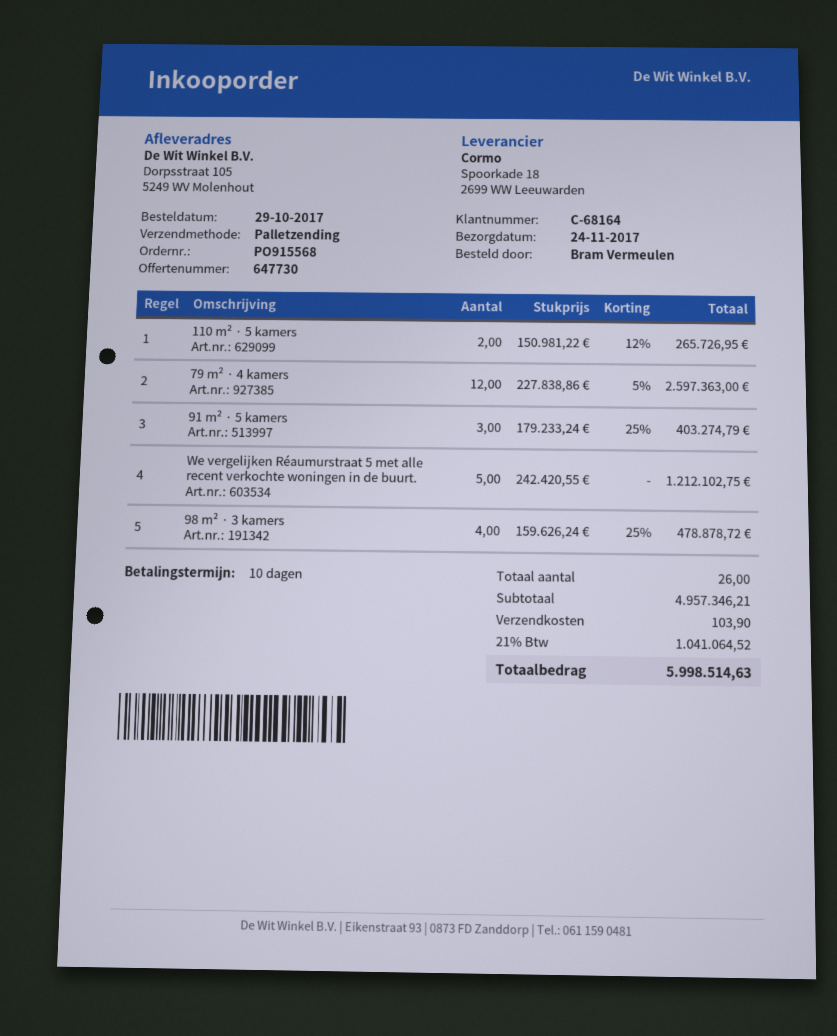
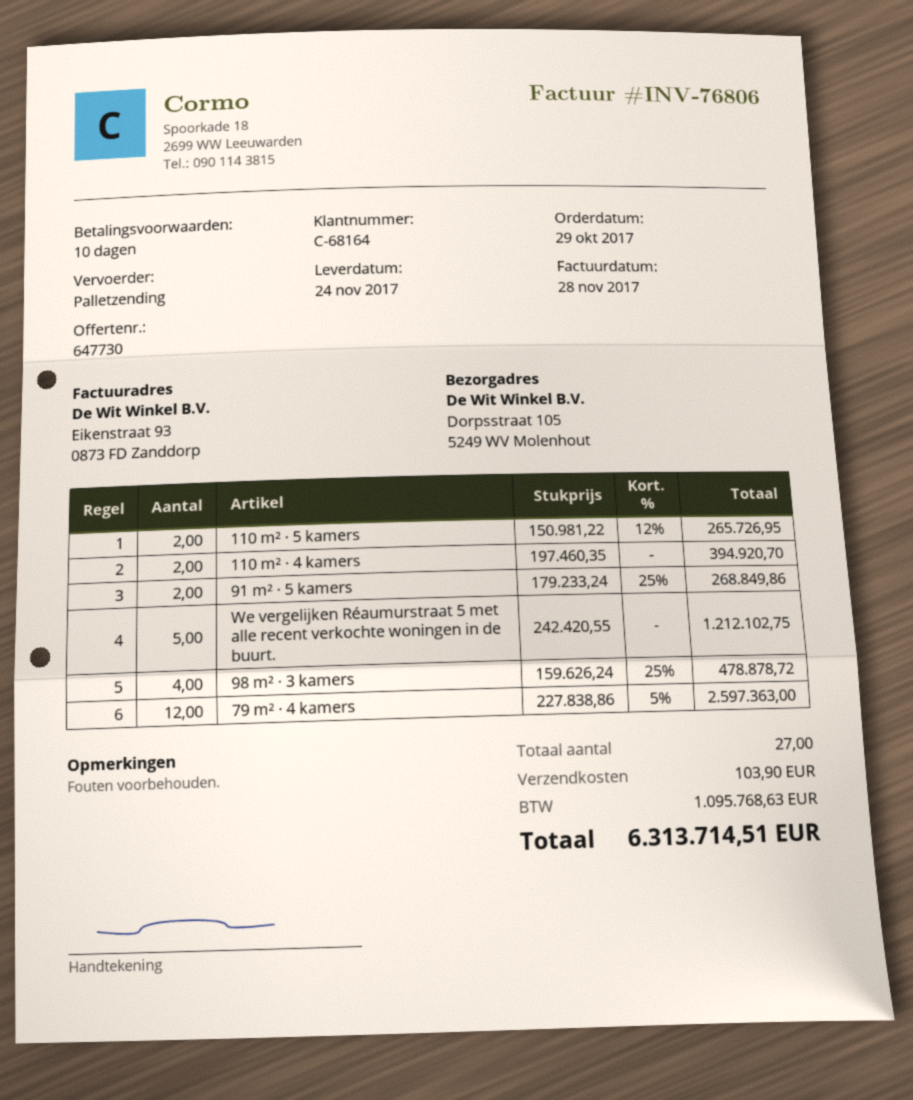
91 m² · 5 kamers: 3 x 179233.24 - 25% = 403274.79 -> 2 x 179233.24 - 25% = 268849.86
110 m² · 4 kamers: none -> 2 x 197460.35 = 394920.70
total quantity: 26 -> 27
tax: 1041064.52 -> 1095768.63
total: 5998514.63 -> 6313714.51

